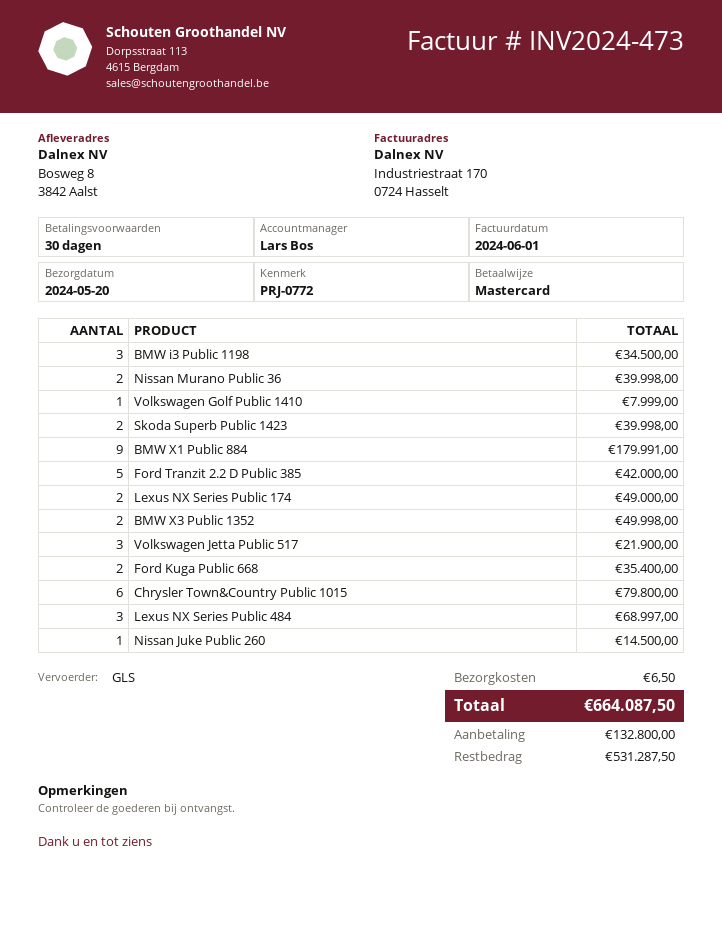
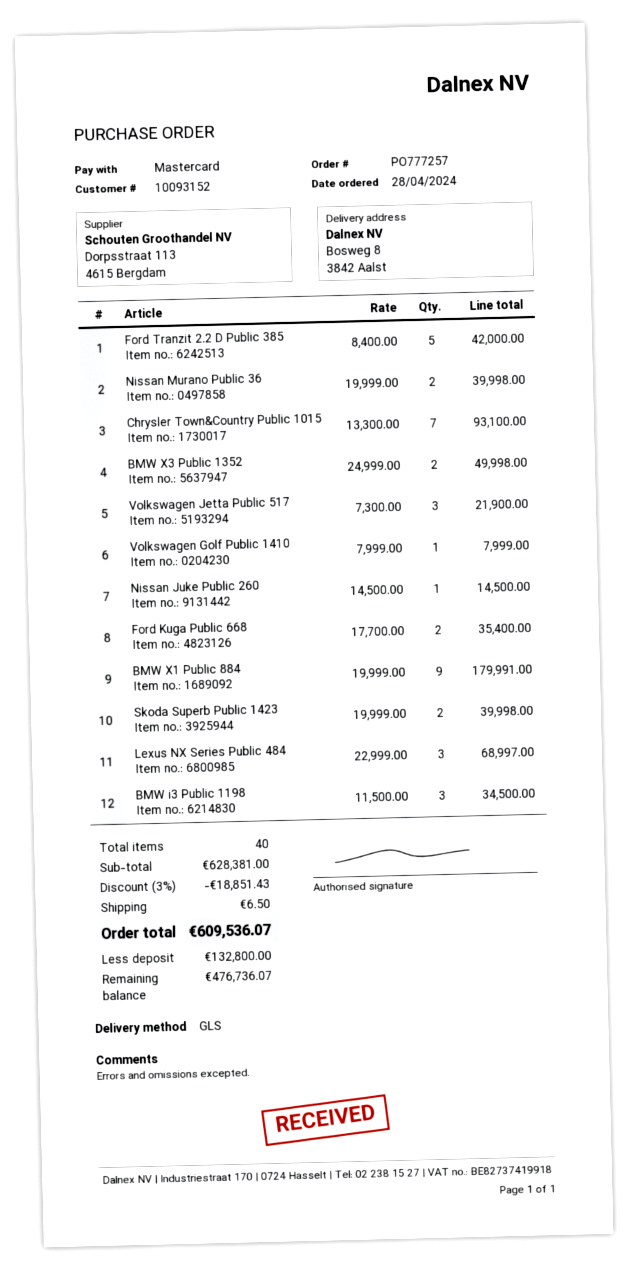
Lexus NX Series Public 174: 2 for 49000.00 -> none
Chrysler Town&Country Public 1015: 6 for 79800.00 -> 7 for 93100.00
discount: none -> 3% = 18851.43
total: 664087.50 -> 609536.07
balance: 531287.50 -> 476736.07

